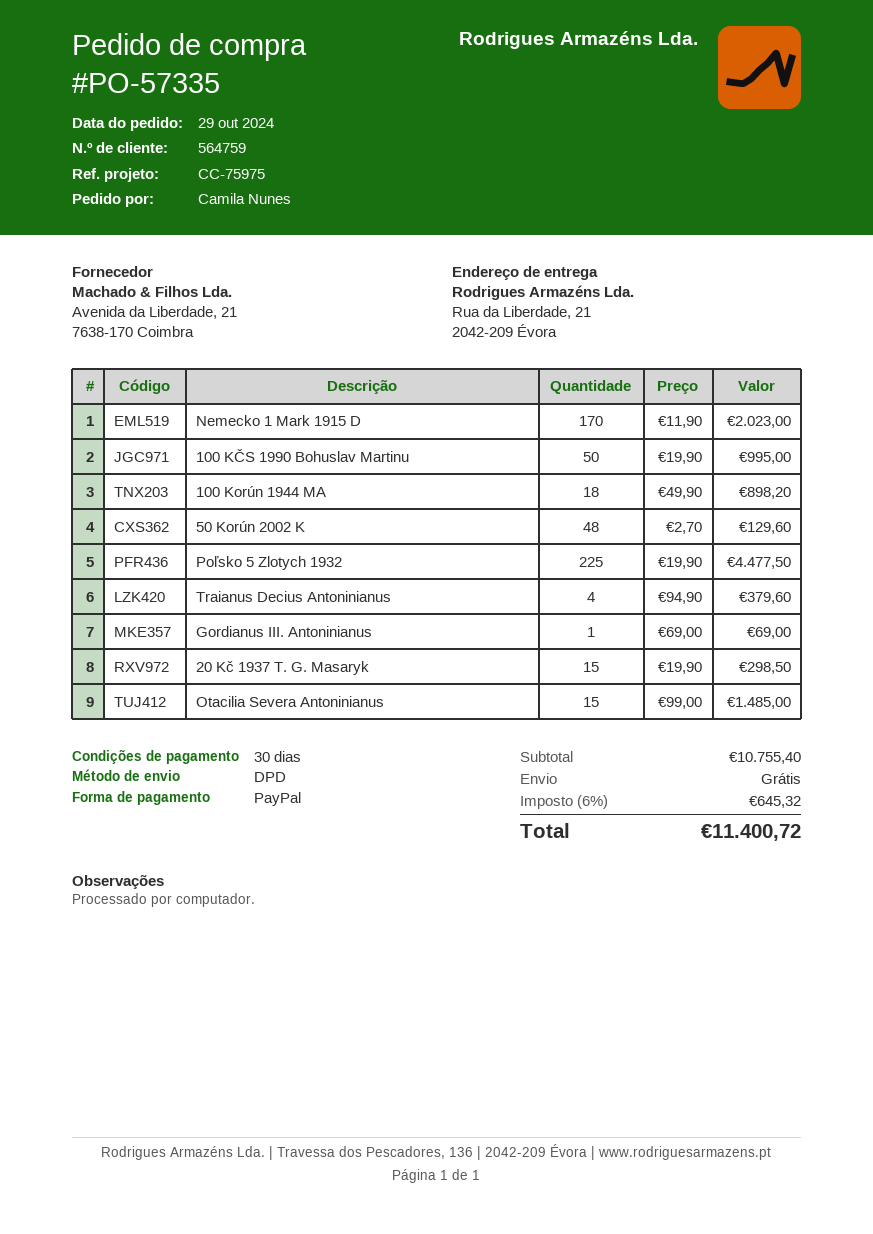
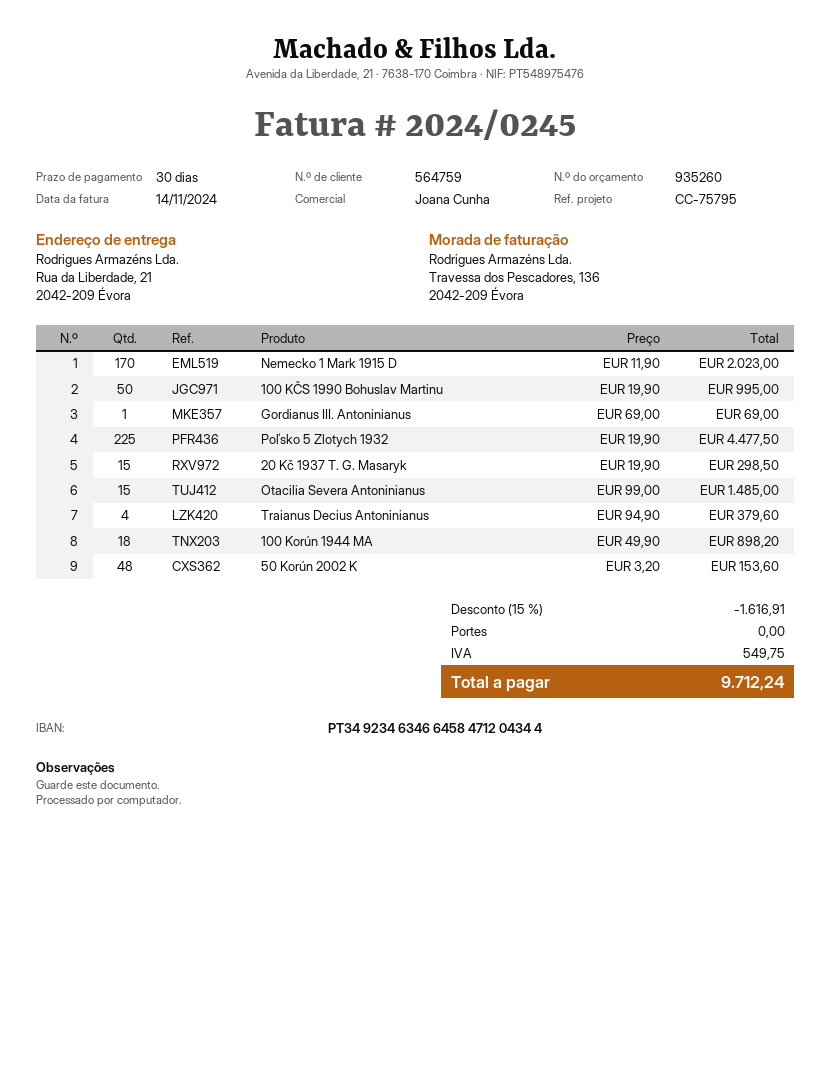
reference: CC-75975 -> CC-75795
50 Korún 2002 K: 48 x 2.70 = 129.60 -> 48 x 3.20 = 153.60
discount: none -> 15% = 1616.91
tax: 645.32 -> 549.75
total: 11400.72 -> 9712.24

